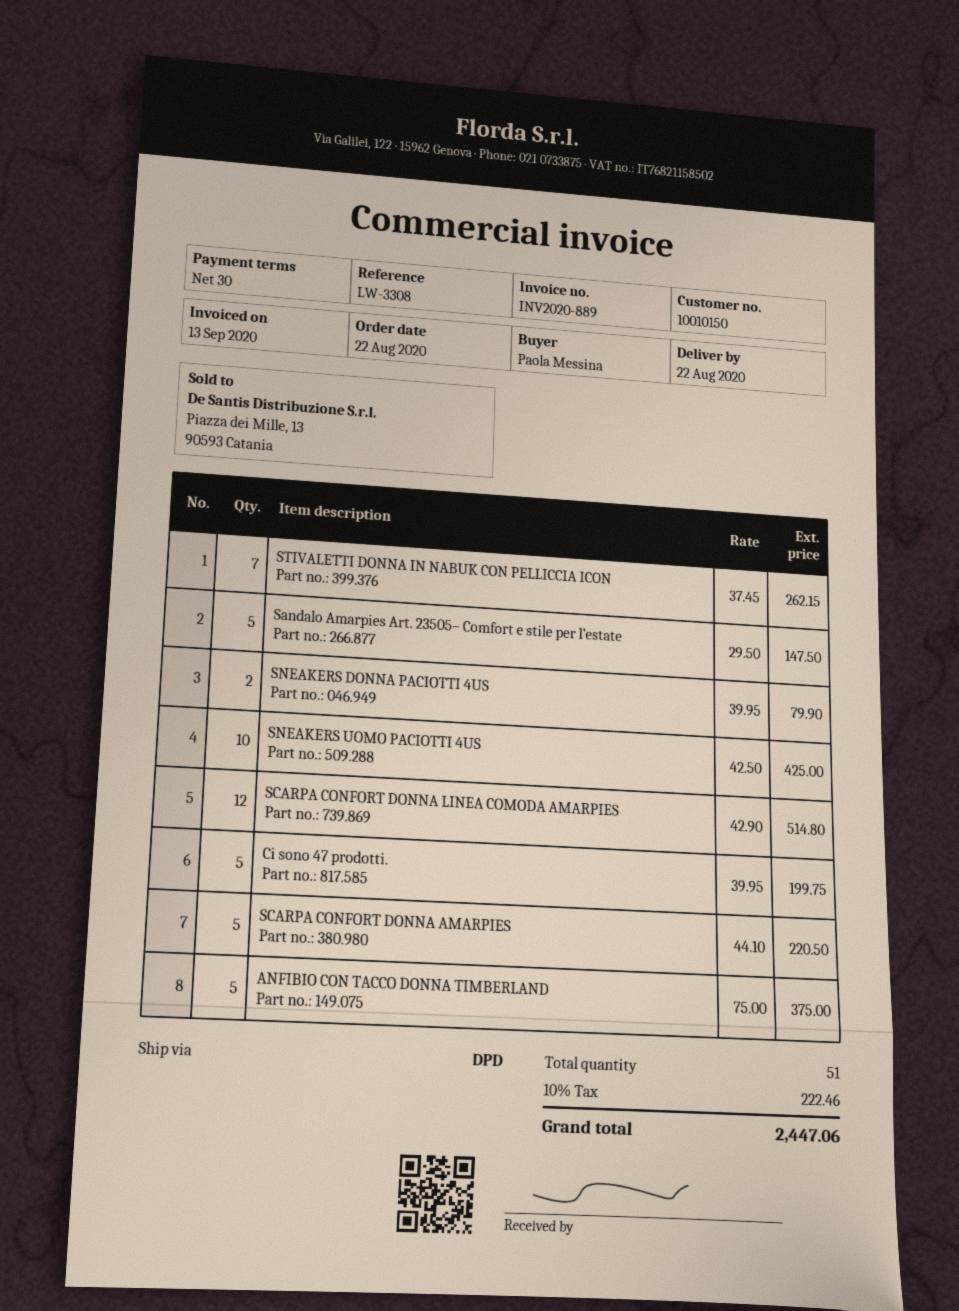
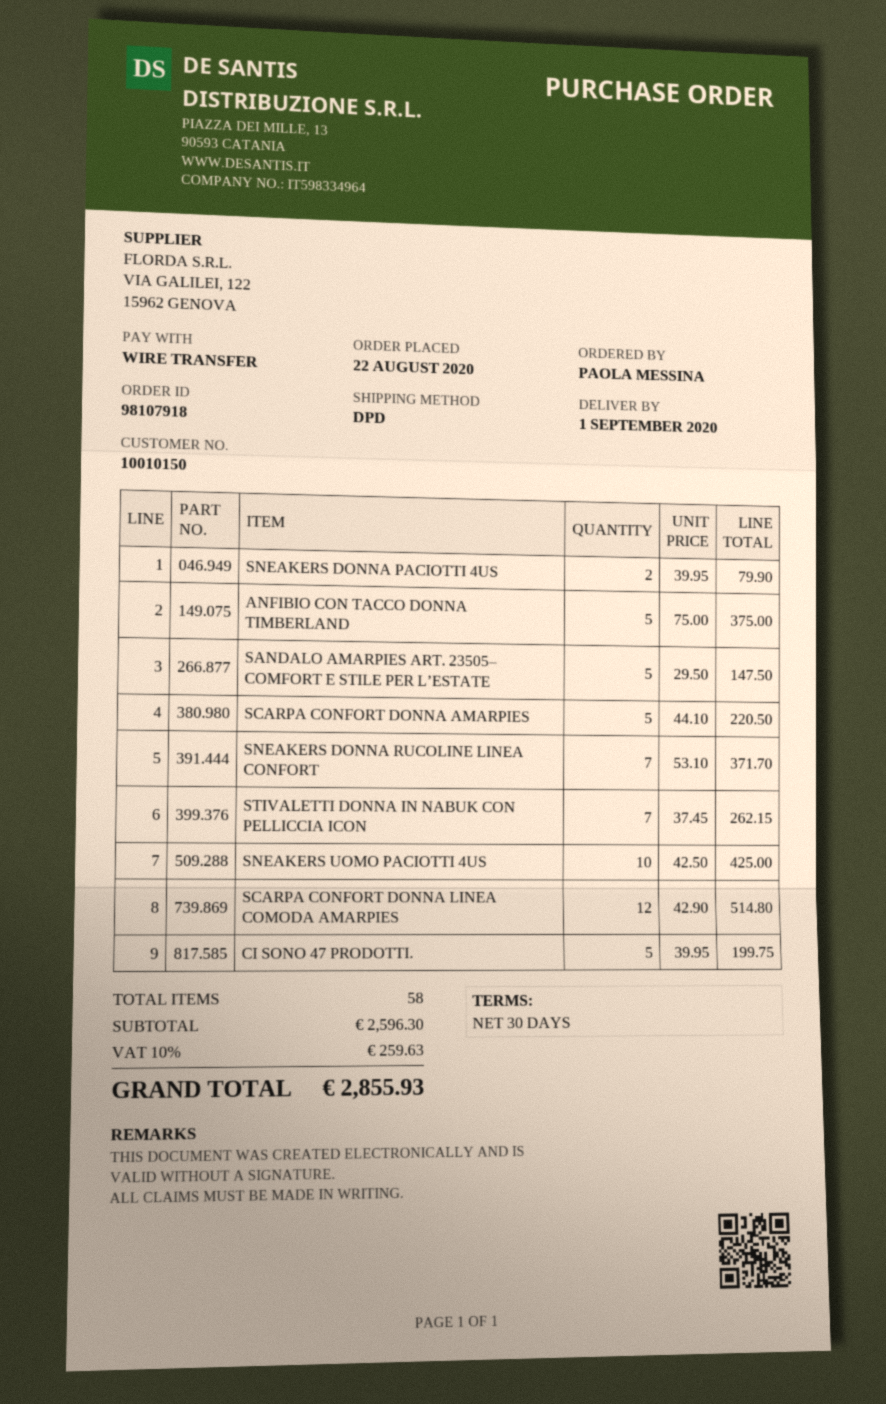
delivery date: 2020-08-22 -> 2020-09-01
SNEAKERS DONNA RUCOLINE LINEA CONFORT: none -> 7 x 53.10 = 371.70
total quantity: 51 -> 58
tax: 10% = 222.46 -> 10% = 259.63
total: 2447.06 -> 2855.93

